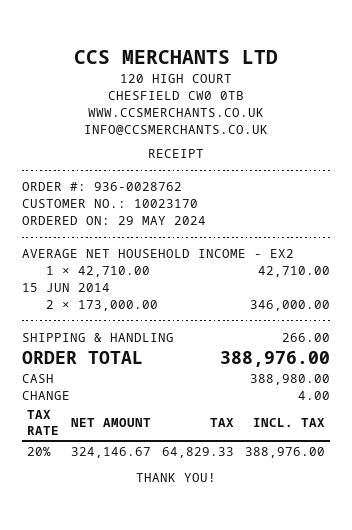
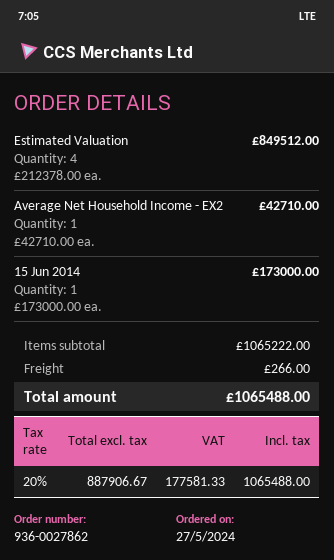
order number: 936-0028762 -> 936-0027862
order date: 2024-05-29 -> 2024-05-27
15 JUN 2014: 2 x 173000.00 = 346000.00 -> 1 x 173000.00 = 173000.00
Estimated Valuation: none -> 4 x 212378.00 = 849512.00
net: 324146.67 -> 887906.67
tax: 20% = 64829.33 -> 20% = 177581.33
total: 388976.00 -> 1065488.00

